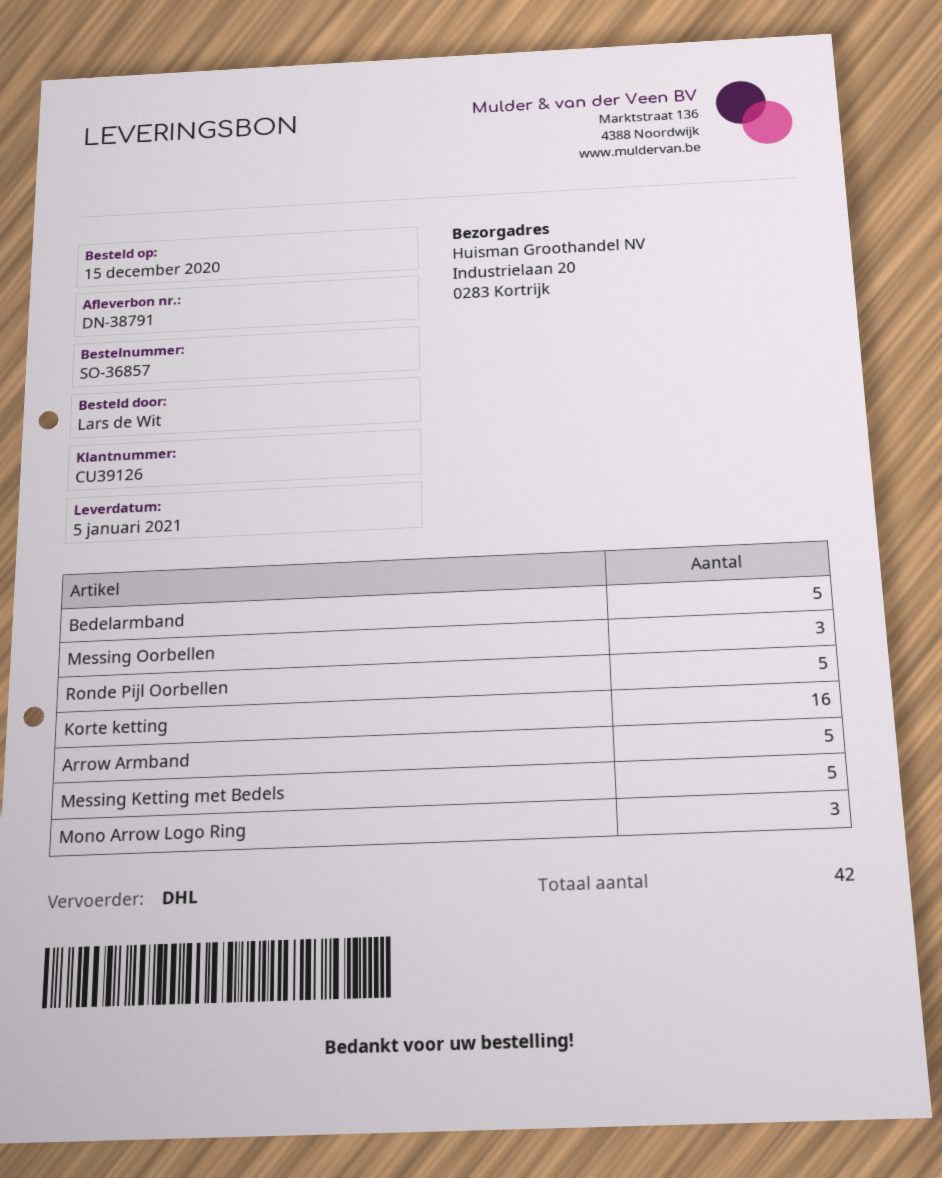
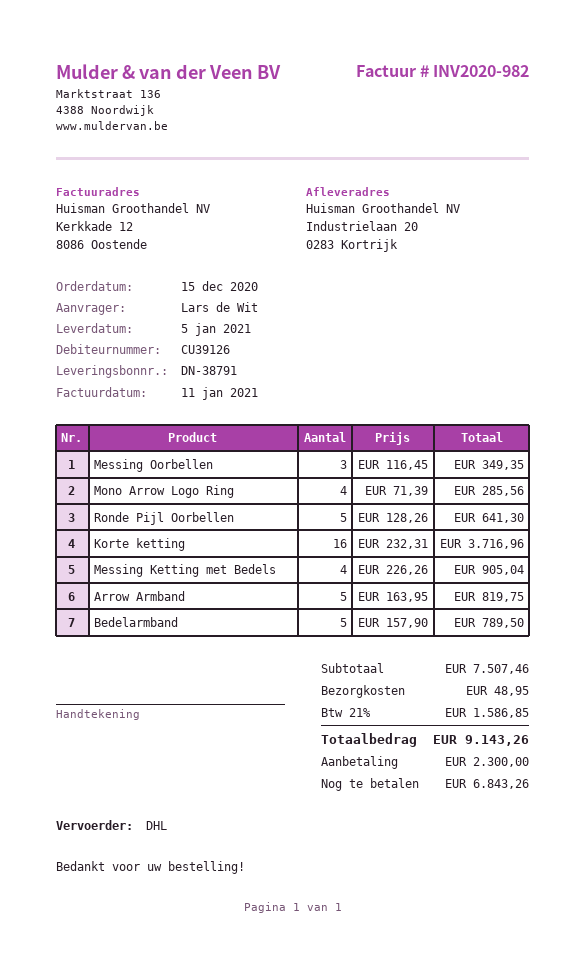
Messing Ketting met Bedels: 5 -> 4
Mono Arrow Logo Ring: 3 -> 4

